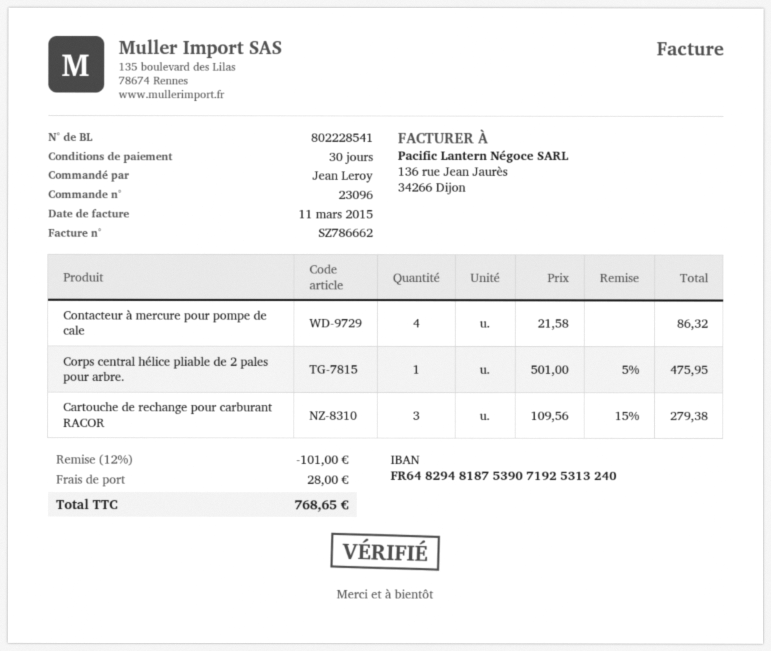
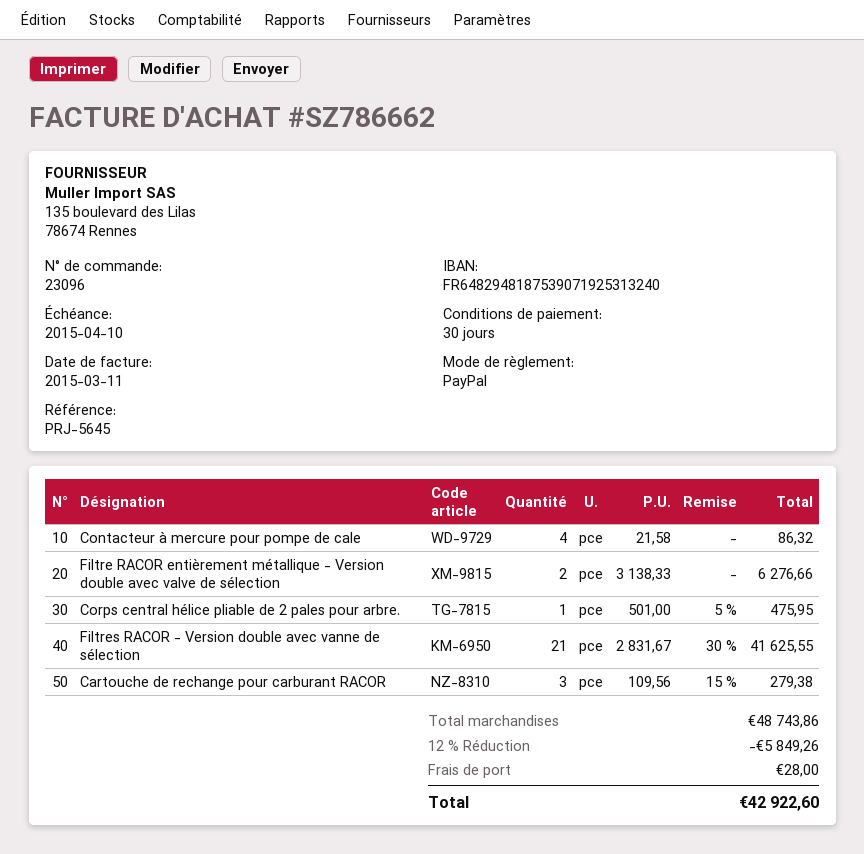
Filtre RACOR entièrement métallique - Version double avec valve de sélection: none -> 2 x 3138.33 = 6276.66
Filtres RACOR - Version double avec vanne de sélection: none -> 21 x 2831.67 - 30% = 41625.55
discount: 12% = 101.00 -> 12% = 5849.26
total: 768.65 -> 42922.60

